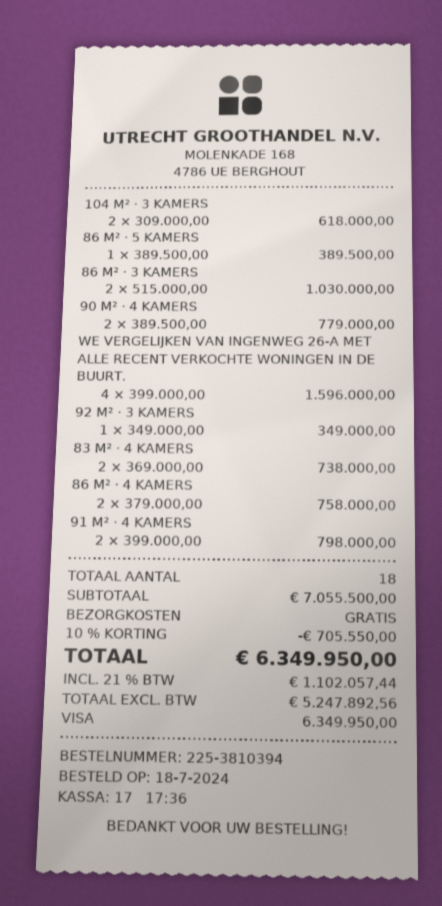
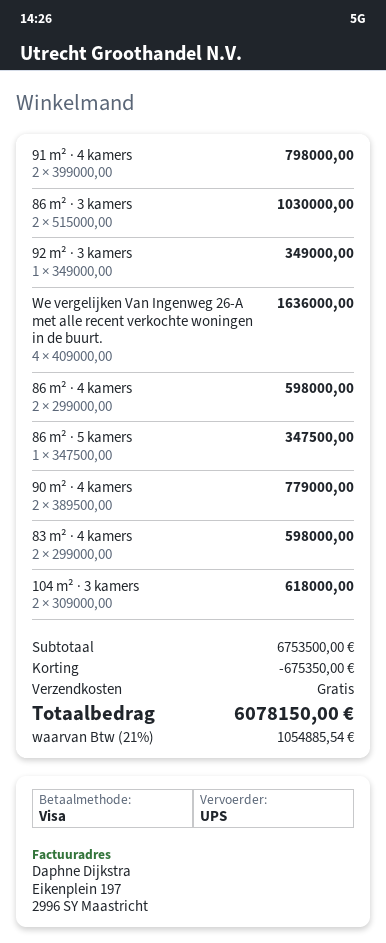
86 M² · 5 KAMERS: 1 x 389500.00 = 389500.00 -> 1 x 347500.00 = 347500.00
WE VERGELIJKEN VAN INGENWEG 26-A MET ALLE RECENT VERKOCHTE WONINGEN IN DE BUURT.: 4 x 399000.00 = 1596000.00 -> 4 x 409000.00 = 1636000.00
83 M² · 4 KAMERS: 2 x 369000.00 = 738000.00 -> 2 x 299000.00 = 598000.00
86 M² · 4 KAMERS: 2 x 379000.00 = 758000.00 -> 2 x 299000.00 = 598000.00
subtotal: 7055500.00 -> 6753500.00
discount: 705550.00 -> 675350.00
tax: 21% = 1102057.44 -> 21% = 1054885.54
total: 6349950.00 -> 6078150.00

